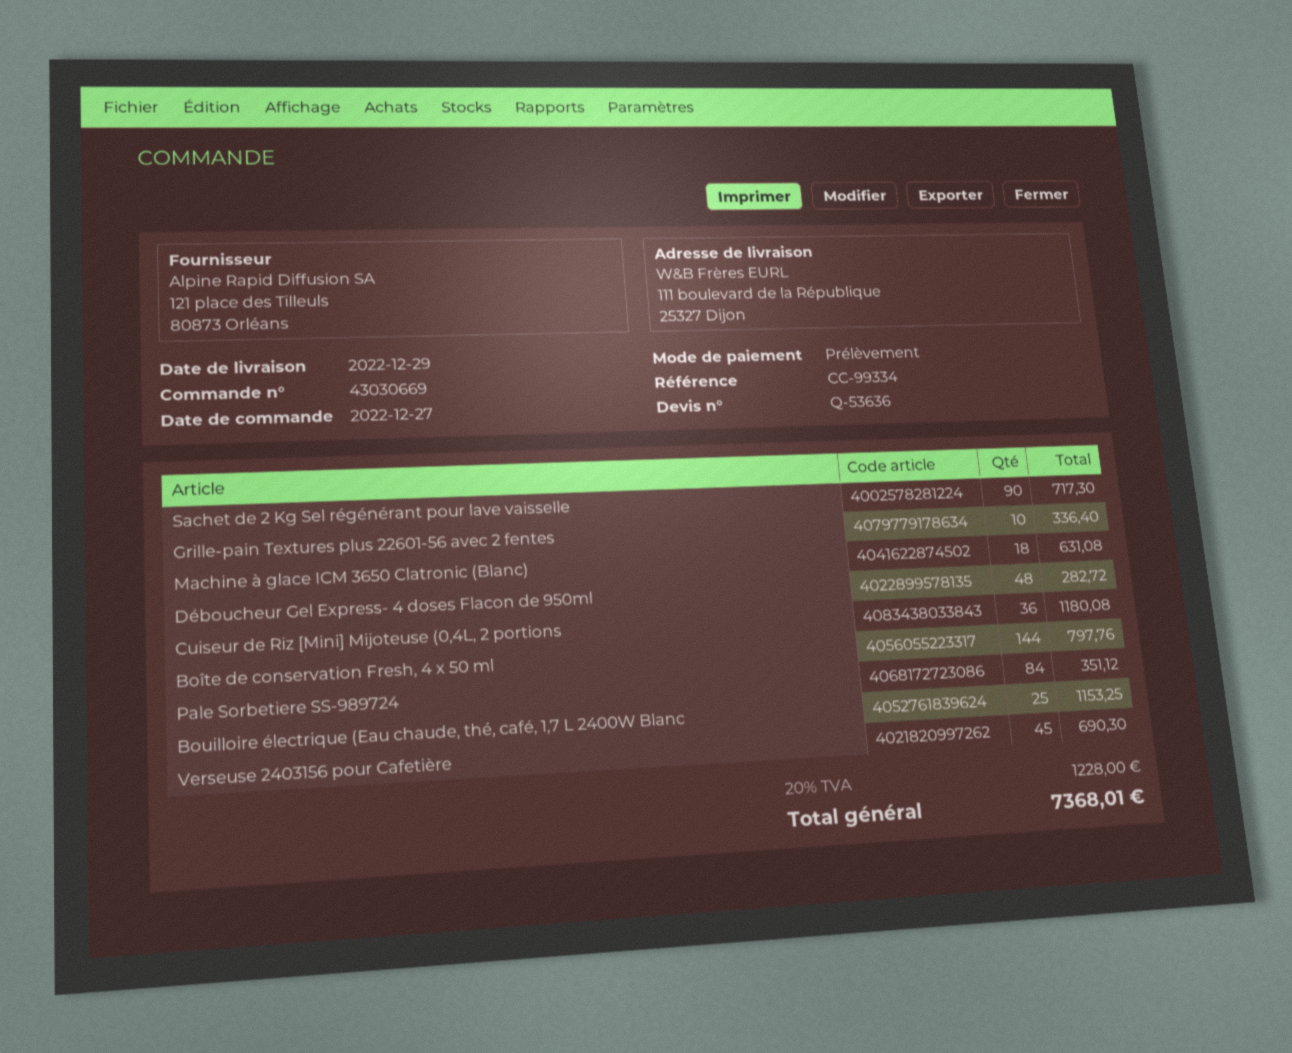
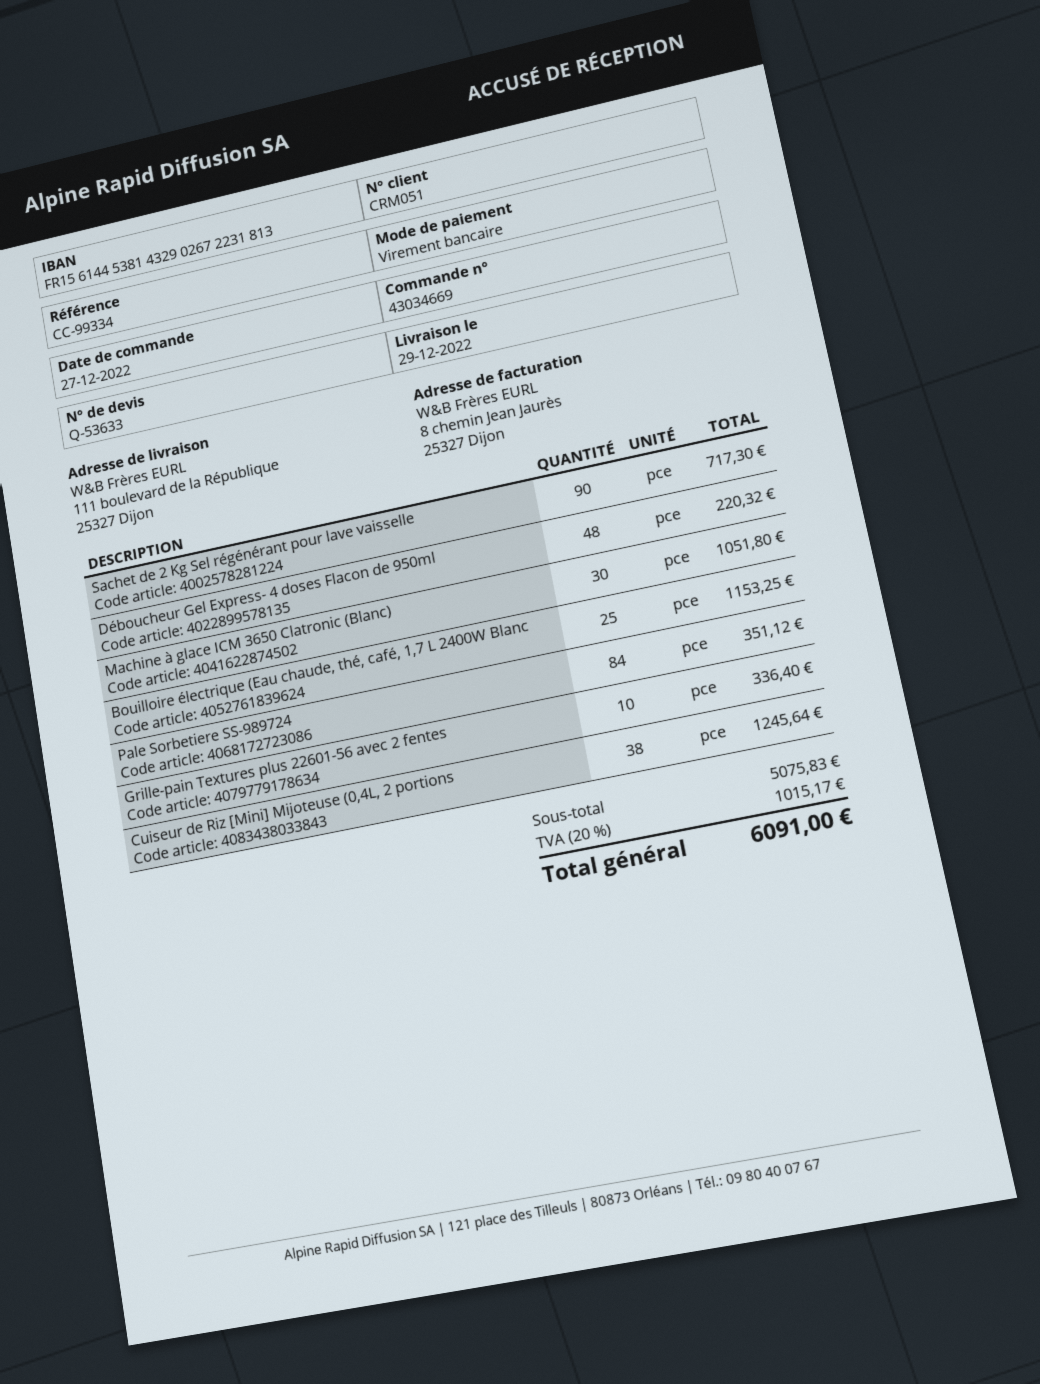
quote number: Q-53636 -> Q-53633
order number: 43030669 -> 43034669
payment method: direct debit -> bank transfer
Machine à glace ICM 3650 Clatronic (Blanc): 18 for 631.08 -> 30 for 1051.80
Déboucheur Gel Express- 4 doses Flacon de 950ml: 48 for 282.72 -> 48 for 220.32
Cuiseur de Riz [Mini] Mijoteuse (0,4L, 2 portions: 36 for 1180.08 -> 38 for 1245.64
Boîte de conservation Fresh, 4 x 50 ml: 144 for 797.76 -> none
Verseuse 2403156 pour Cafetière: 45 for 690.30 -> none
tax: 20% = 1228.00 -> 20% = 1015.17
total: 7368.01 -> 6091.00

